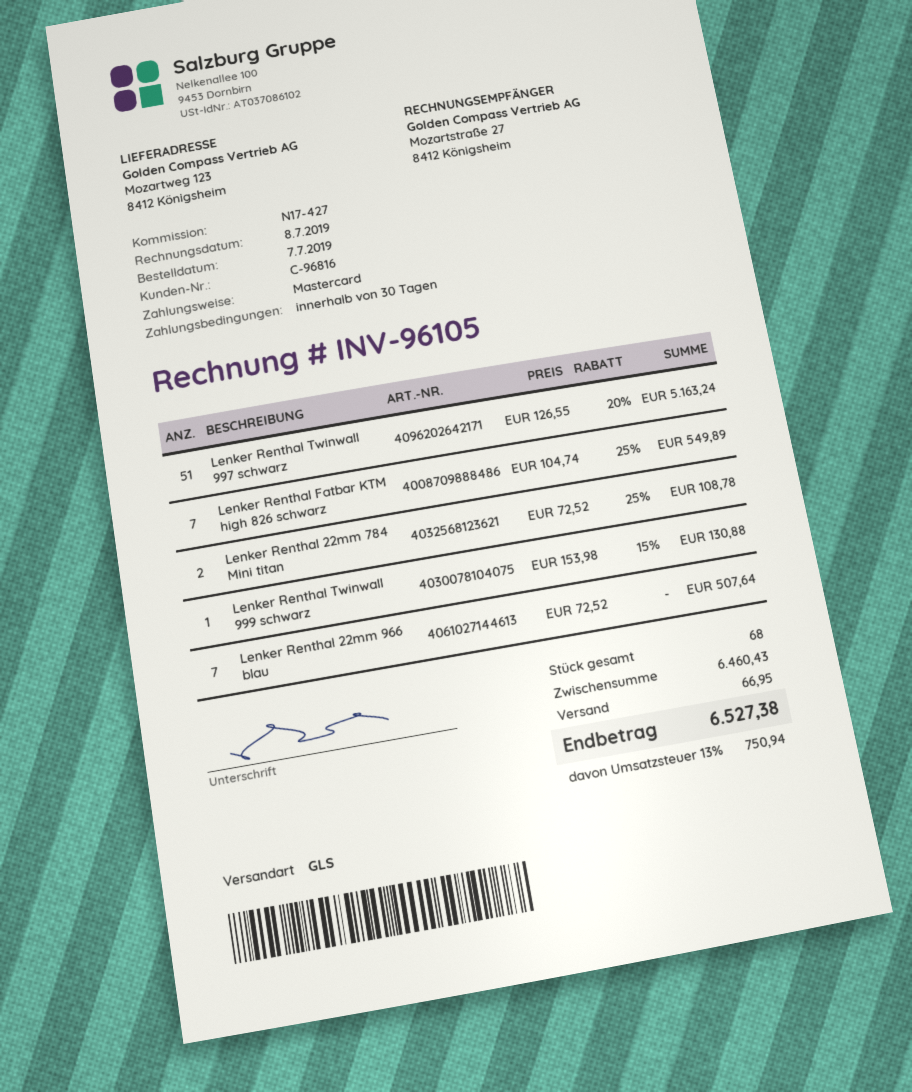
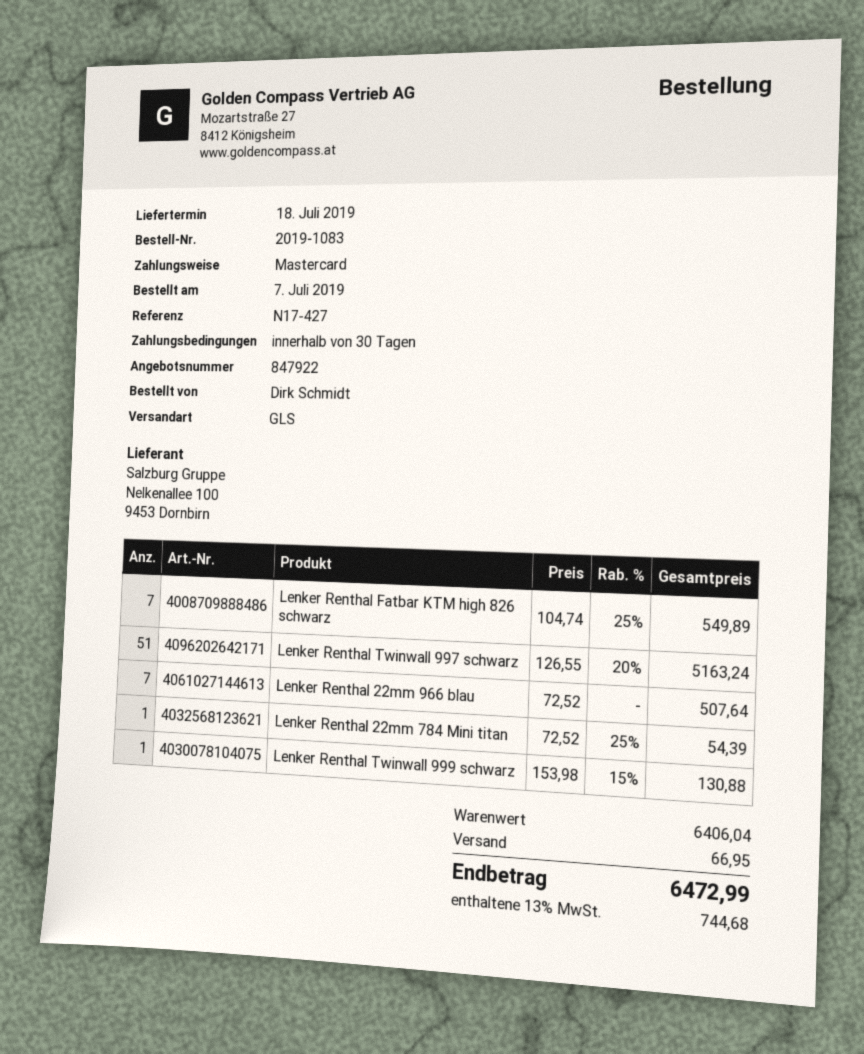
Lenker Renthal 22mm 784 Mini titan: 2 x 72.52 - 25% = 108.78 -> 1 x 72.52 - 25% = 54.39
subtotal: 6460.43 -> 6406.04
tax: 13% = 750.94 -> 13% = 744.68
total: 6527.38 -> 6472.99

